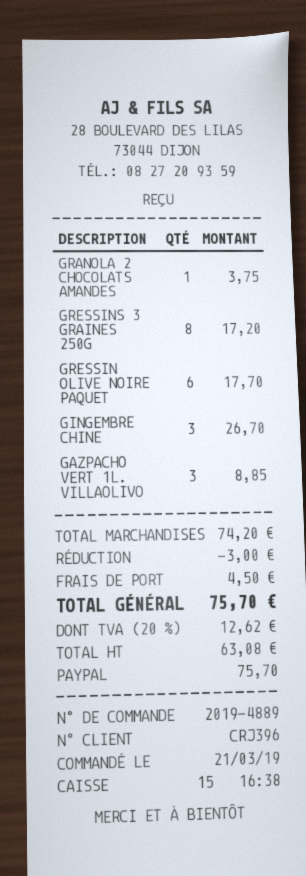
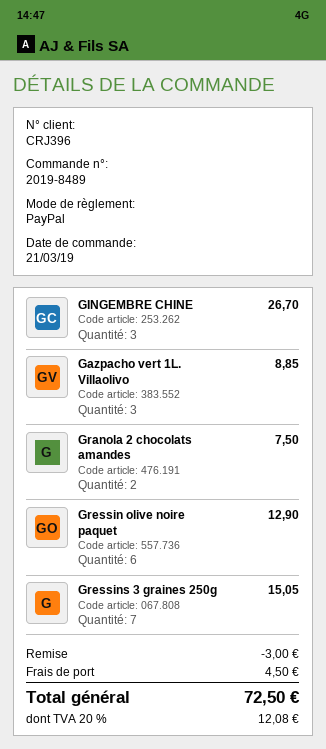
order number: 2019-4889 -> 2019-8489
GRANOLA 2 CHOCOLATS AMANDES: 1 for 3.75 -> 2 for 7.50
GRESSINS 3 GRAINES 250G: 8 for 17.20 -> 7 for 15.05
GRESSIN OLIVE NOIRE PAQUET: 6 for 17.70 -> 6 for 12.90
tax: 20% = 12.62 -> 20% = 12.08
total: 75.70 -> 72.50

